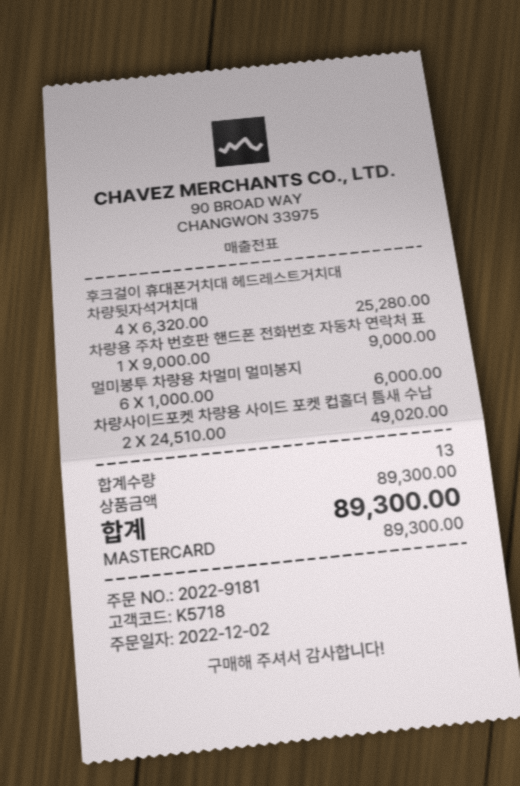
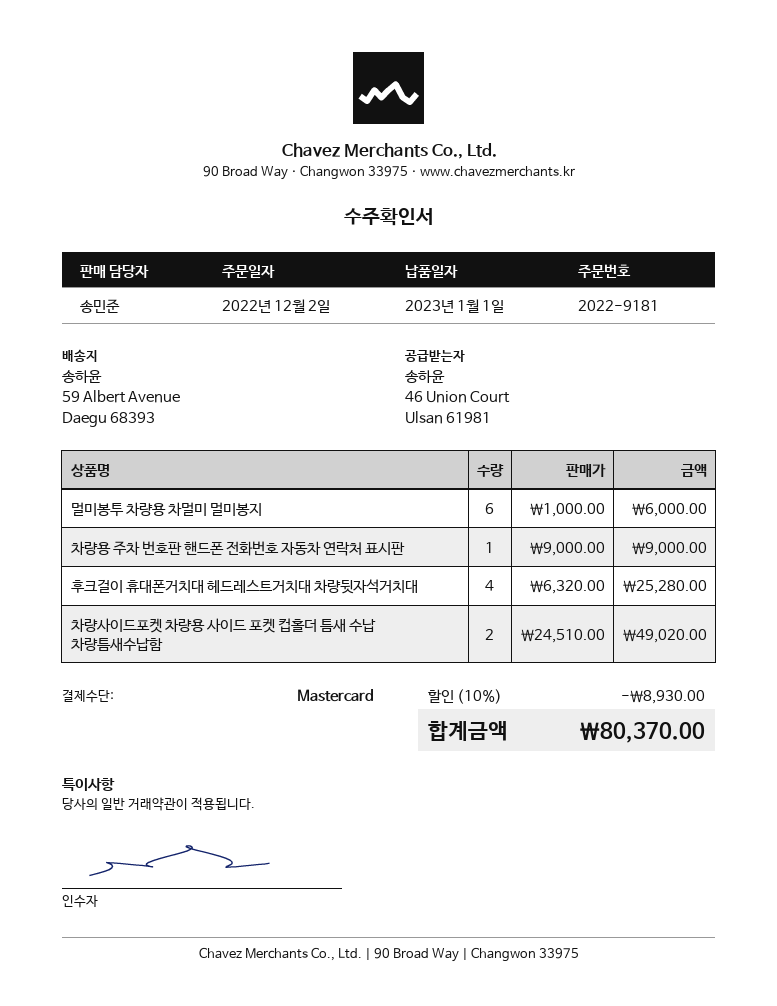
discount: none -> 10% = 8930.00
total: 89300.00 -> 80370.00

